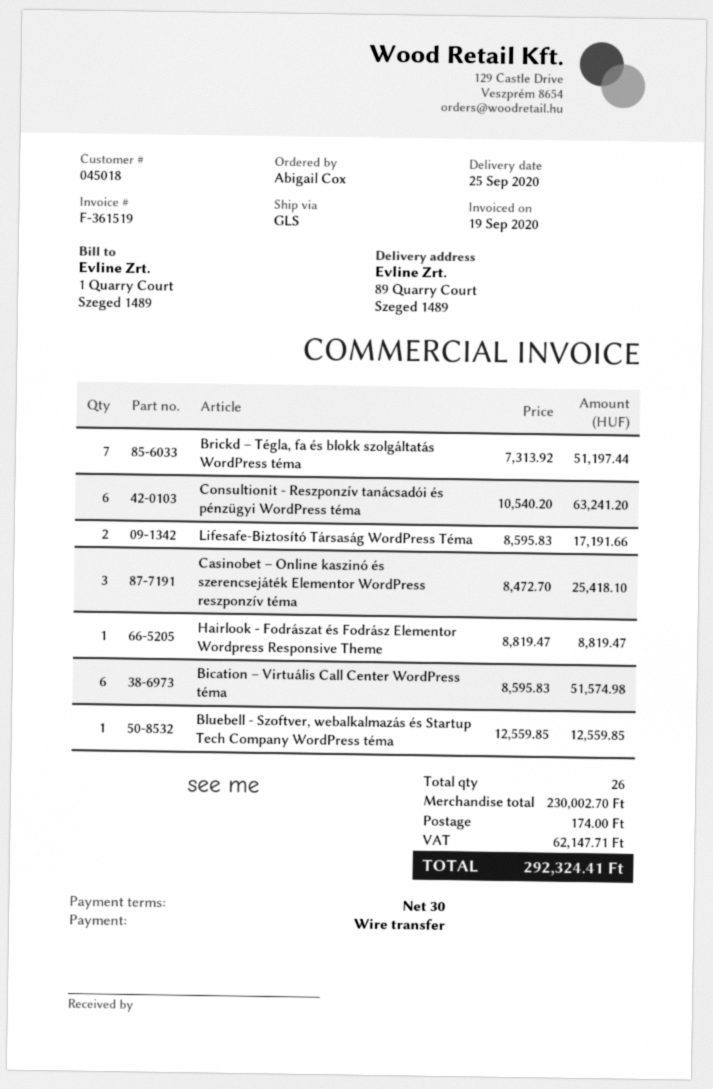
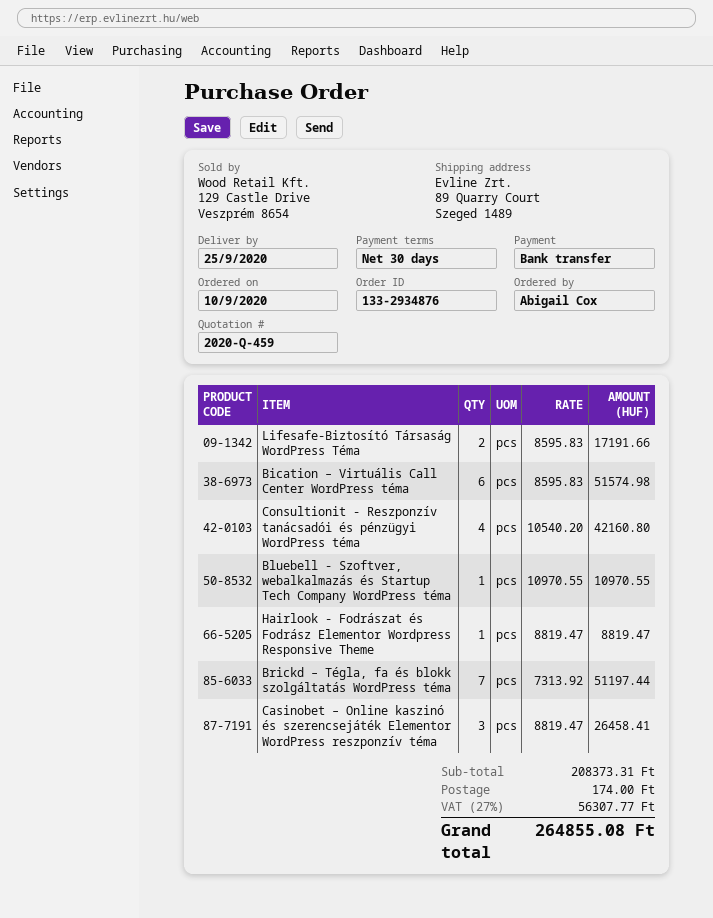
Consultionit - Reszponzív tanácsadói és pénzügyi WordPress téma: 6 x 10540.20 = 63241.20 -> 4 x 10540.20 = 42160.80
Casinobet – Online kaszinó és szerencsejáték Elementor WordPress reszponzív téma: 3 x 8472.70 = 25418.10 -> 3 x 8819.47 = 26458.41
Bluebell - Szoftver, webalkalmazás és Startup Tech Company WordPress téma: 1 x 12559.85 = 12559.85 -> 1 x 10970.55 = 10970.55
subtotal: 230002.70 -> 208373.31
tax: 62147.71 -> 56307.77
total: 292324.41 -> 264855.08

